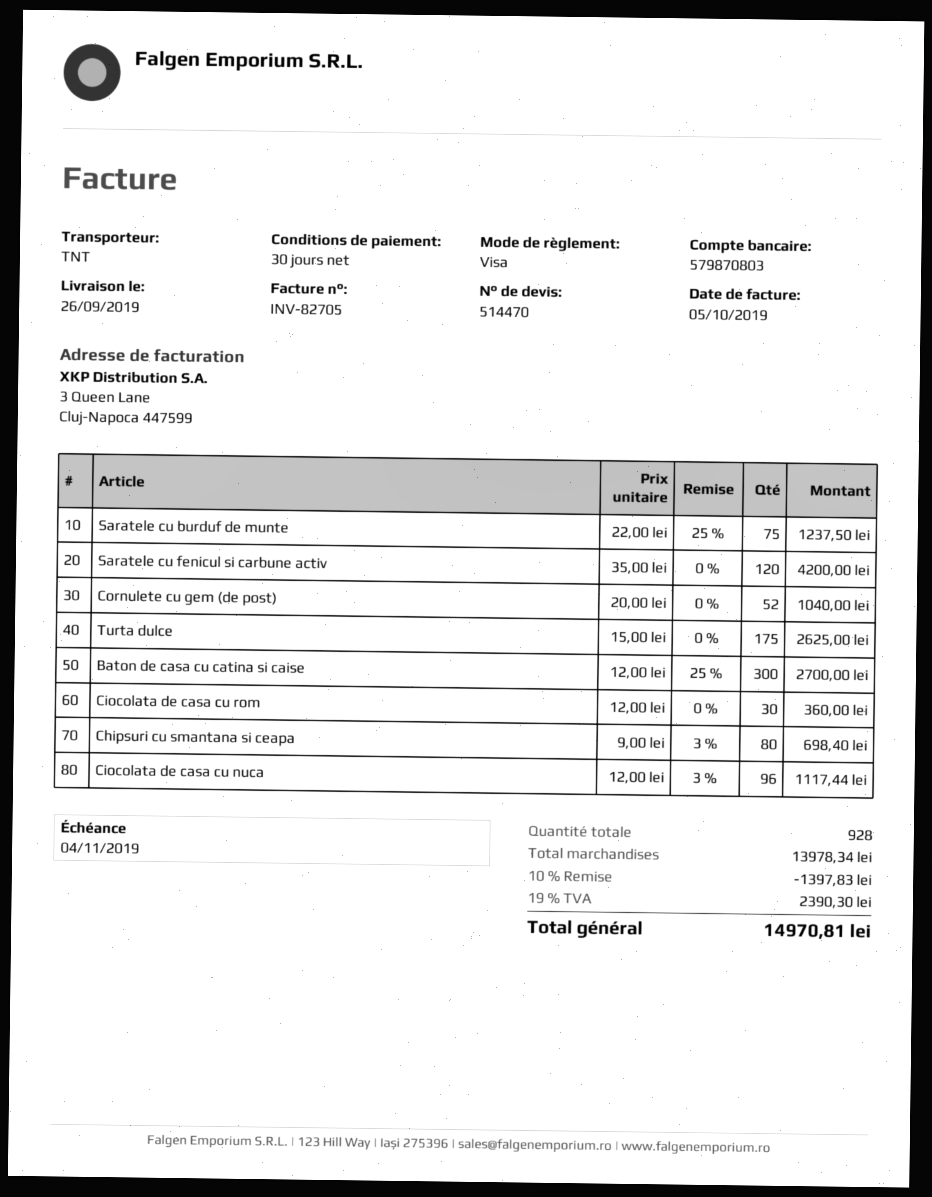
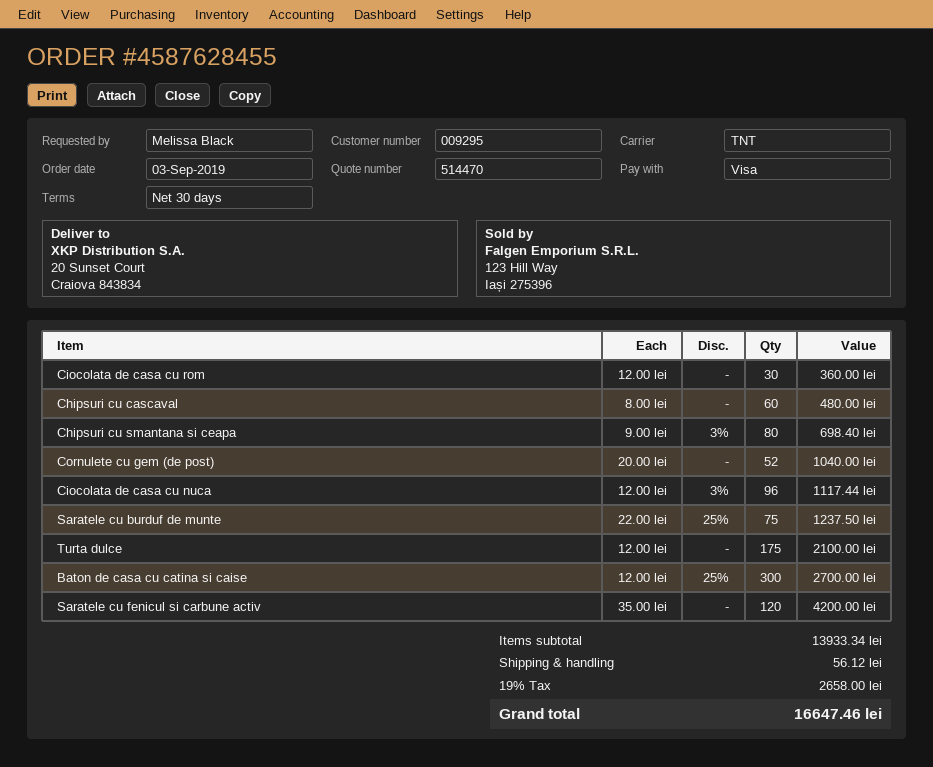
Turta dulce: 175 x 15.00 = 2625.00 -> 175 x 12.00 = 2100.00
Chipsuri cu cascaval: none -> 60 x 8.00 = 480.00
subtotal: 13978.34 -> 13933.34
discount: 10% = 1397.83 -> none
shipping: none -> 56.12
tax: 19% = 2390.30 -> 19% = 2658.00
total: 14970.81 -> 16647.46

